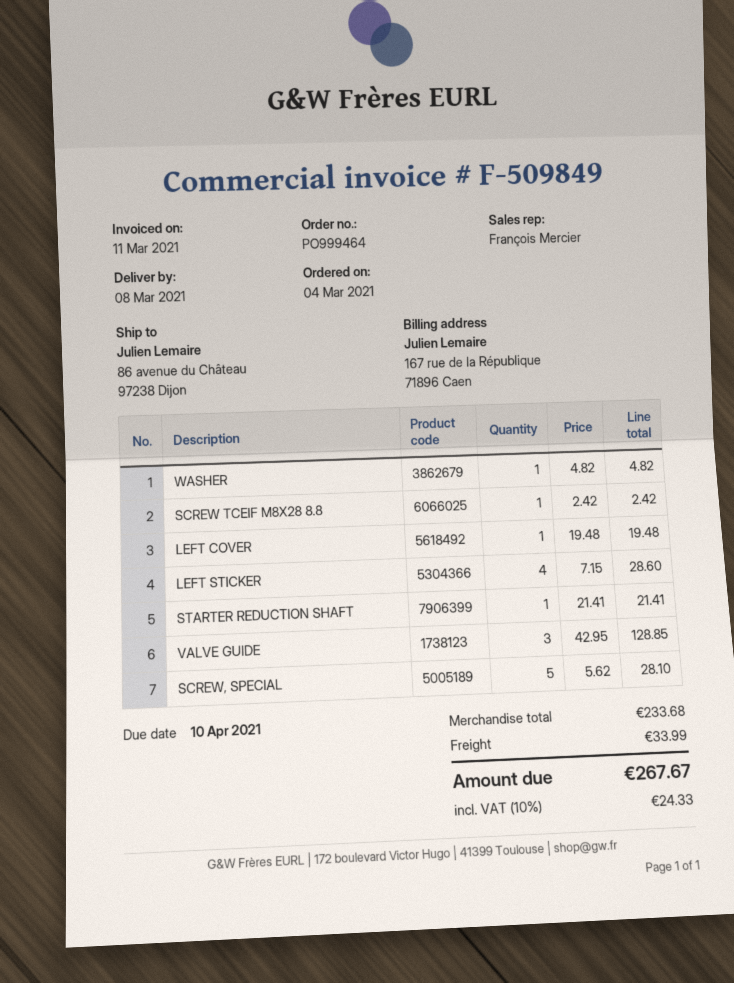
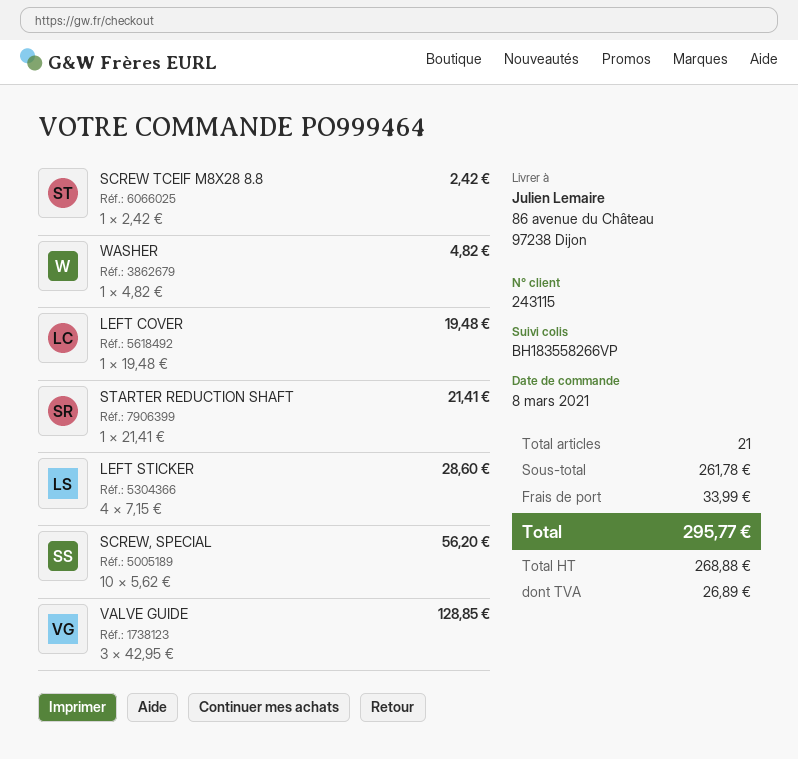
order date: 2021-03-04 -> 2021-03-08
SCREW, SPECIAL: 5 x 5.62 = 28.10 -> 10 x 5.62 = 56.20
subtotal: 233.68 -> 261.78
tax: 24.33 -> 26.89
total: 267.67 -> 295.77

